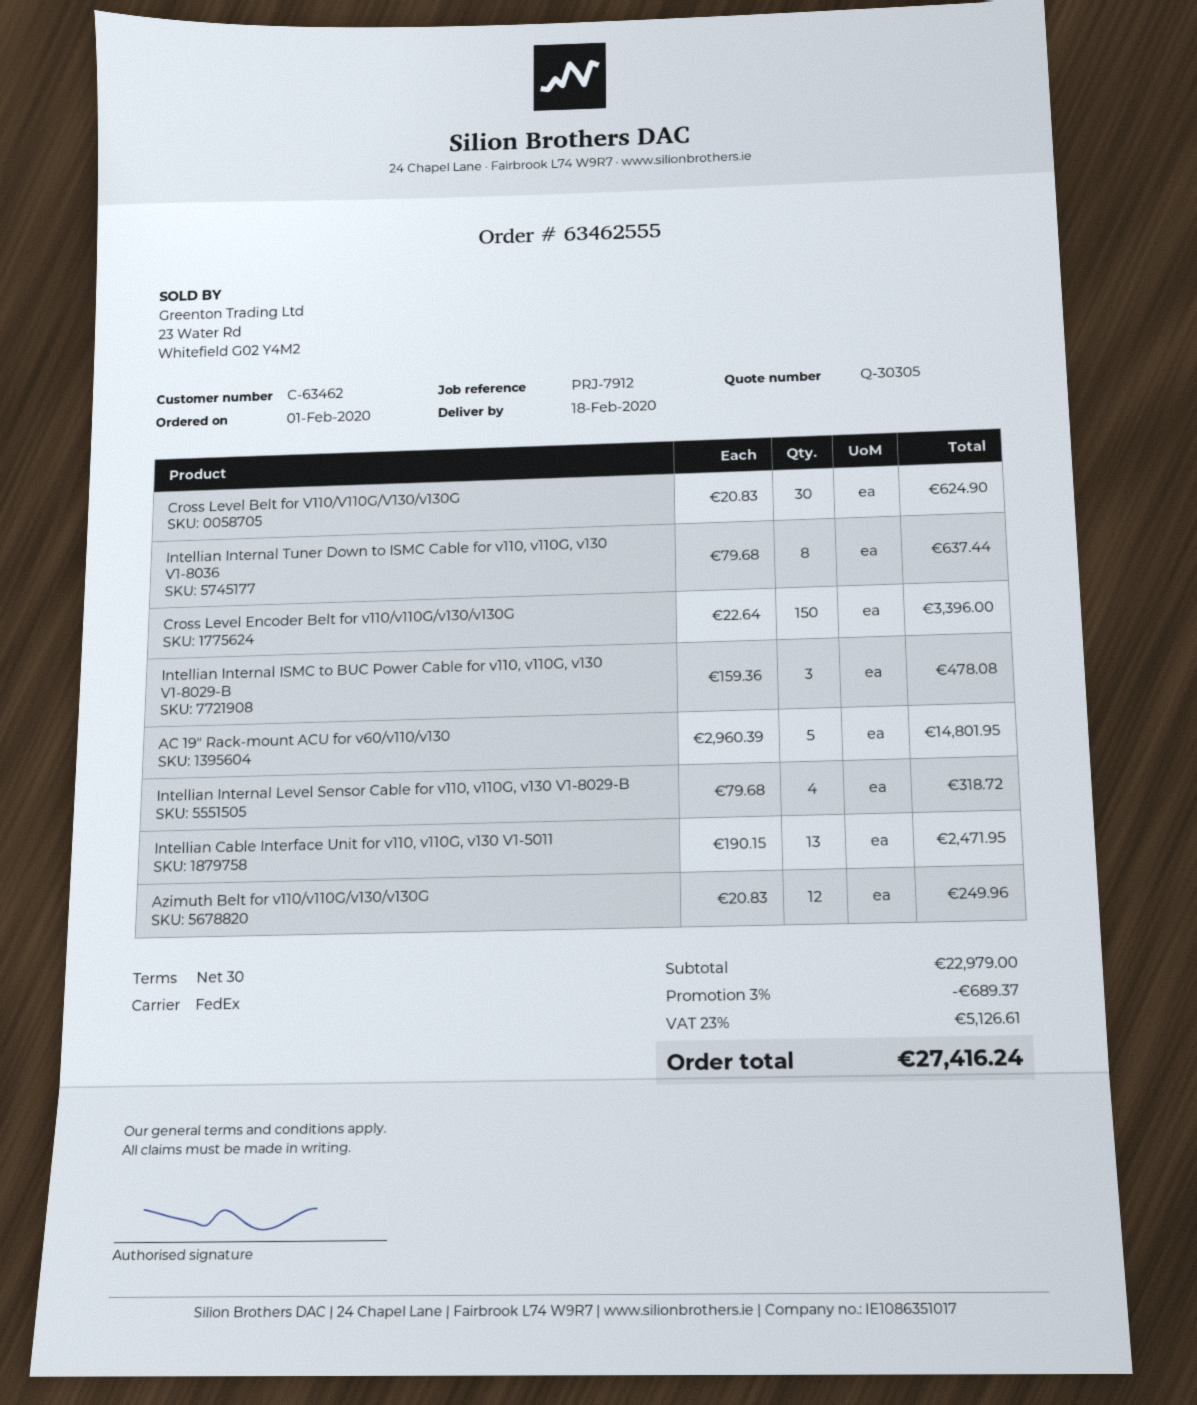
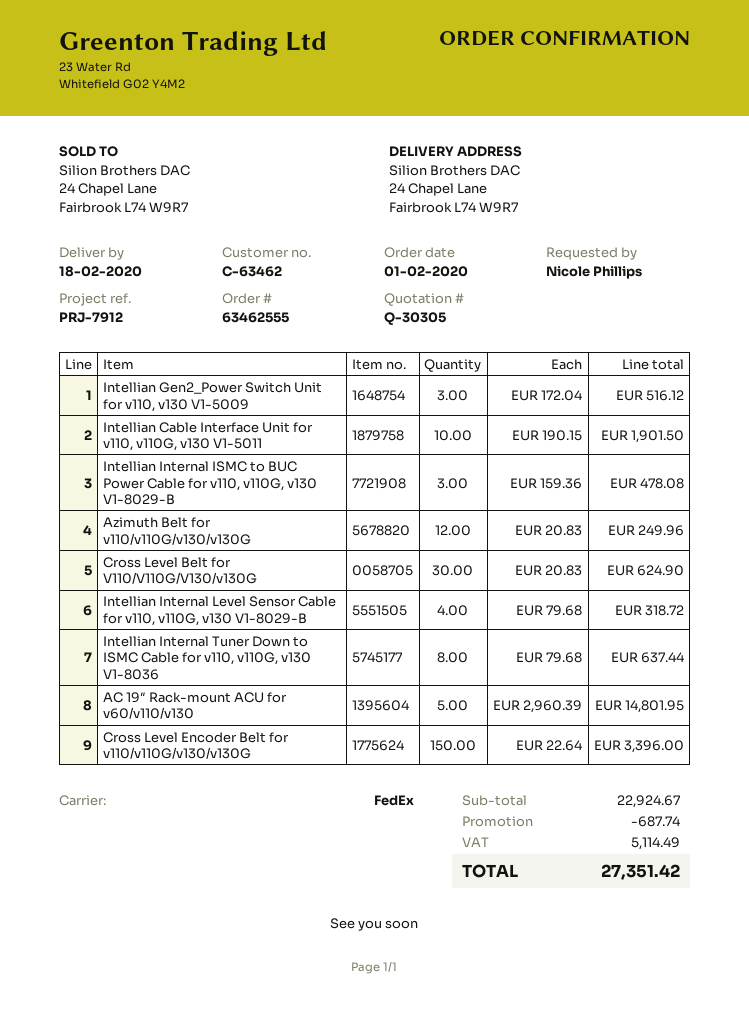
Intellian Cable Interface Unit for v110, v110G, v130 V1-5011: 13 x 190.15 = 2471.95 -> 10 x 190.15 = 1901.50
Intellian Gen2_Power Switch Unit for v110, v130 V1-5009: none -> 3 x 172.04 = 516.12
subtotal: 22979.00 -> 22924.67
discount: 689.37 -> 687.74
tax: 5126.61 -> 5114.49
total: 27416.24 -> 27351.42

